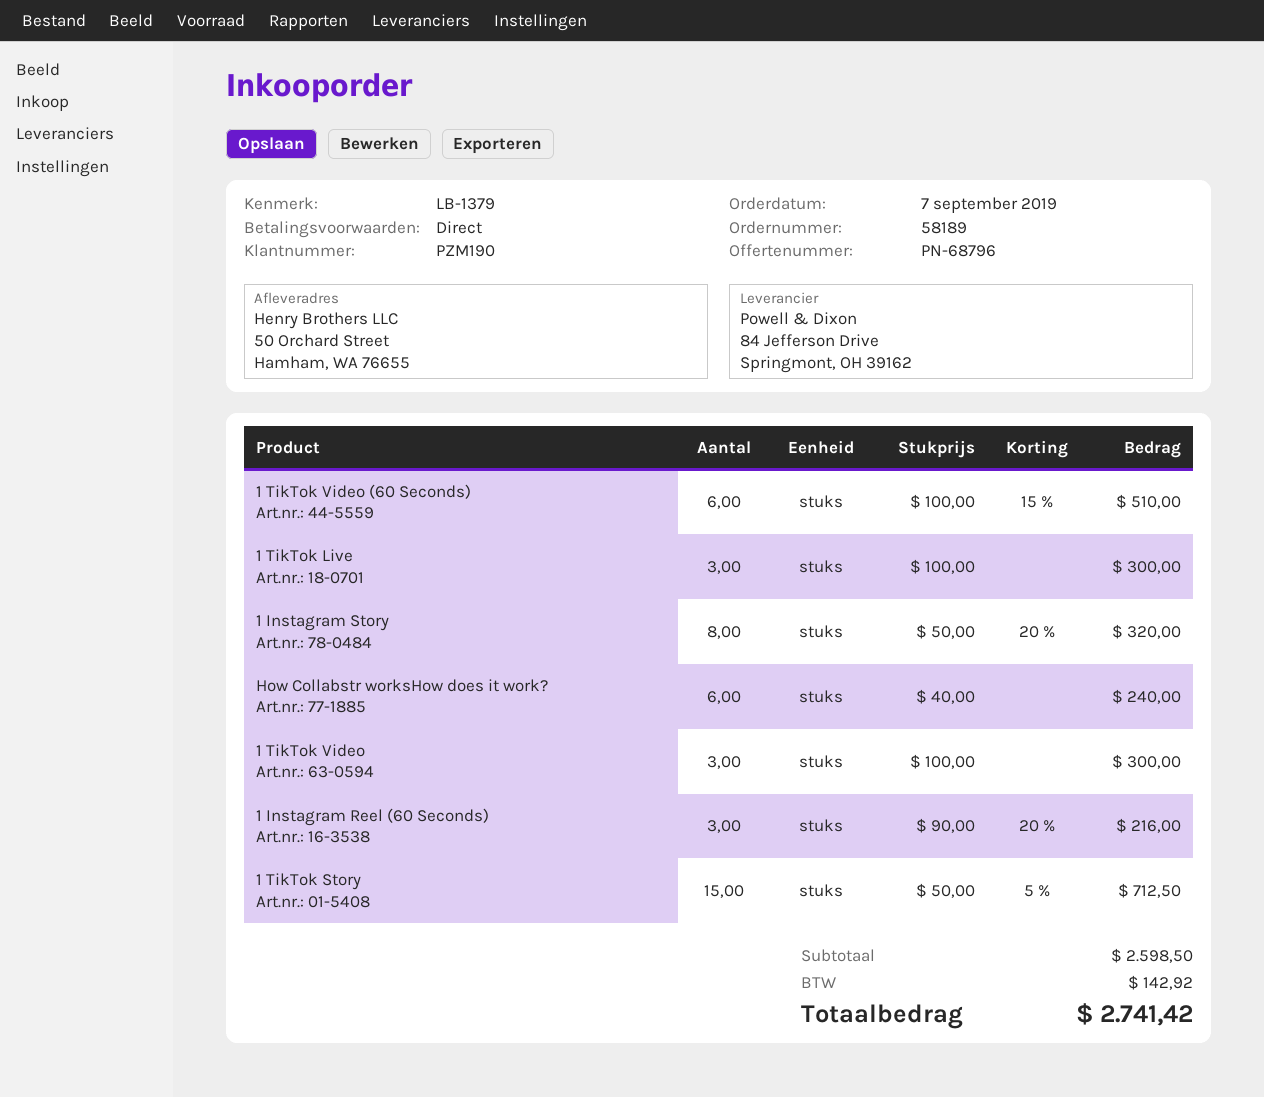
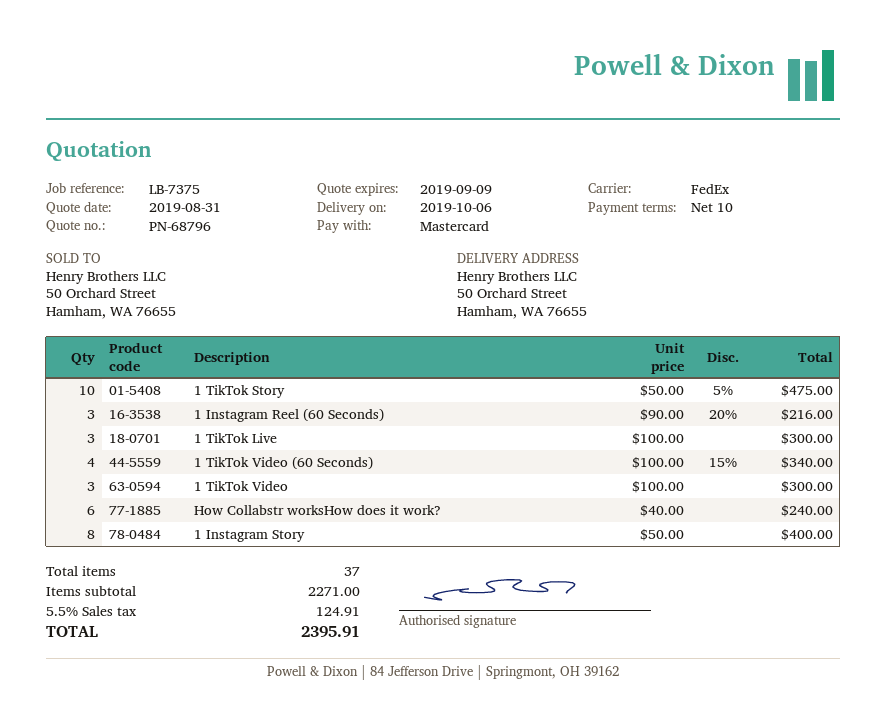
payment terms: on receipt -> 10 days
reference: LB-1379 -> LB-7375
1 TikTok Video (60 Seconds): 6 x 100.00 - 15% = 510.00 -> 4 x 100.00 - 15% = 340.00
1 Instagram Story: 8 x 50.00 - 20% = 320.00 -> 8 x 50.00 = 400.00
1 TikTok Story: 15 x 50.00 - 5% = 712.50 -> 10 x 50.00 - 5% = 475.00
subtotal: 2598.50 -> 2271.00
tax: 142.92 -> 124.91
total: 2741.42 -> 2395.91

